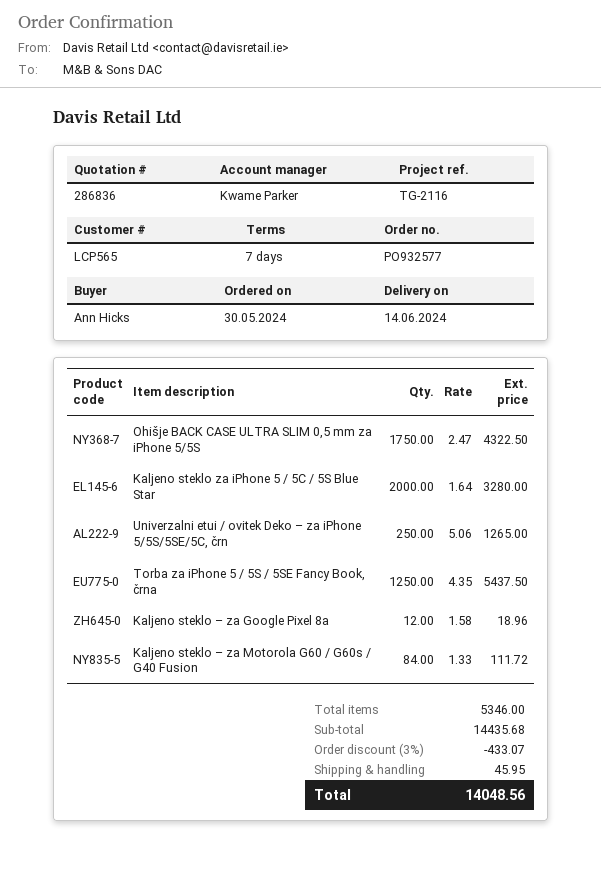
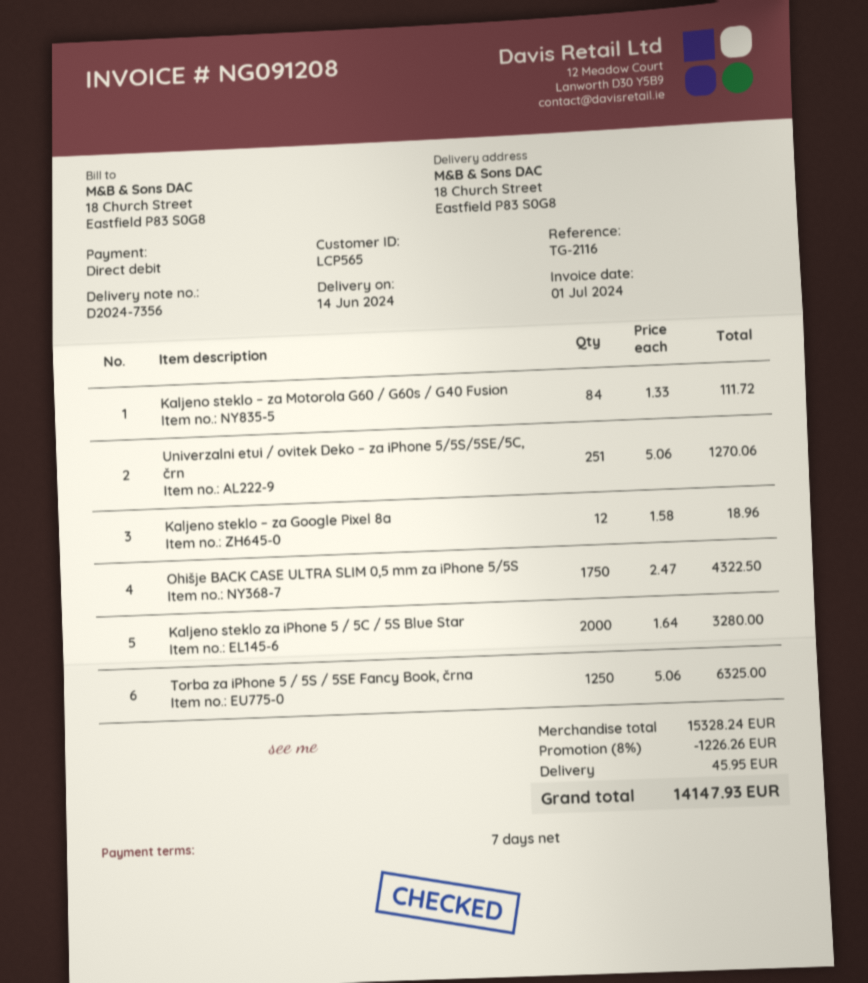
Univerzalni etui / ovitek Deko – za iPhone 5/5S/5SE/5C, črn: 250 x 5.06 = 1265.00 -> 251 x 5.06 = 1270.06
Torba za iPhone 5 / 5S / 5SE Fancy Book, črna: 1250 x 4.35 = 5437.50 -> 1250 x 5.06 = 6325.00
subtotal: 14435.68 -> 15328.24
discount: 3% = 433.07 -> 8% = 1226.26
total: 14048.56 -> 14147.93

